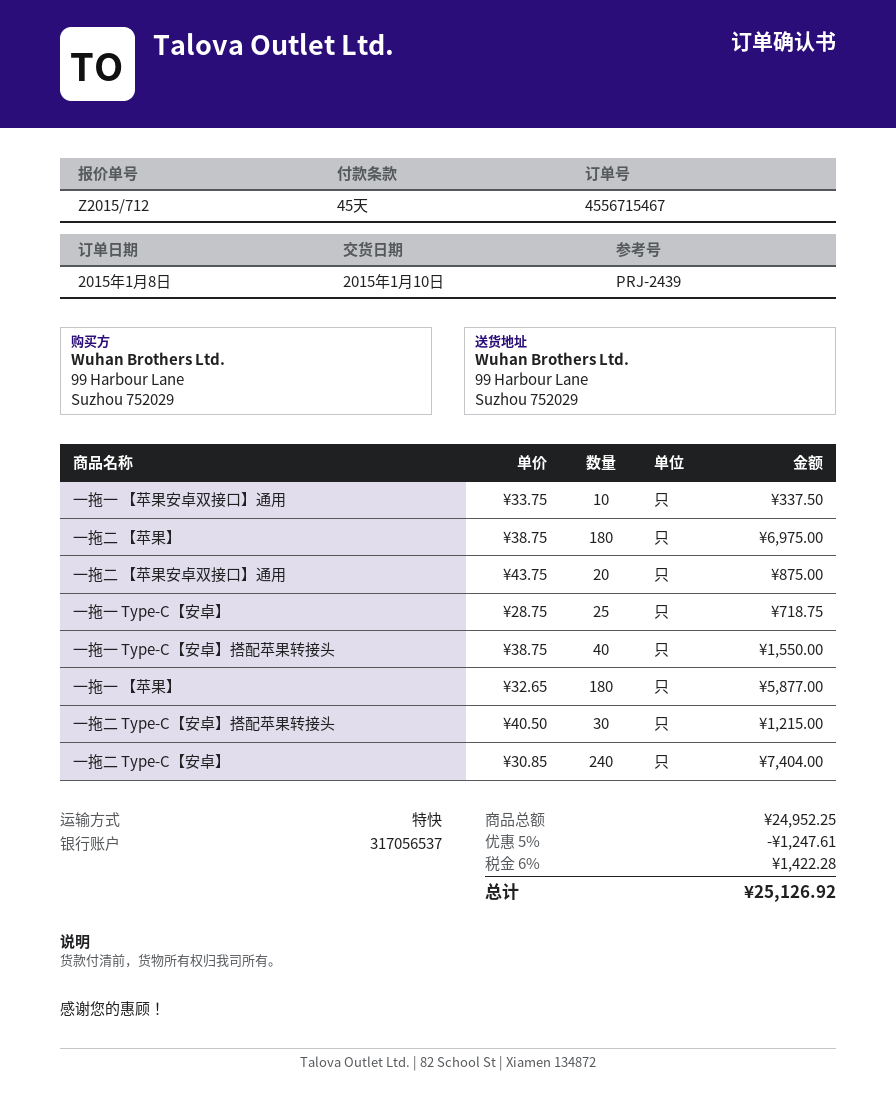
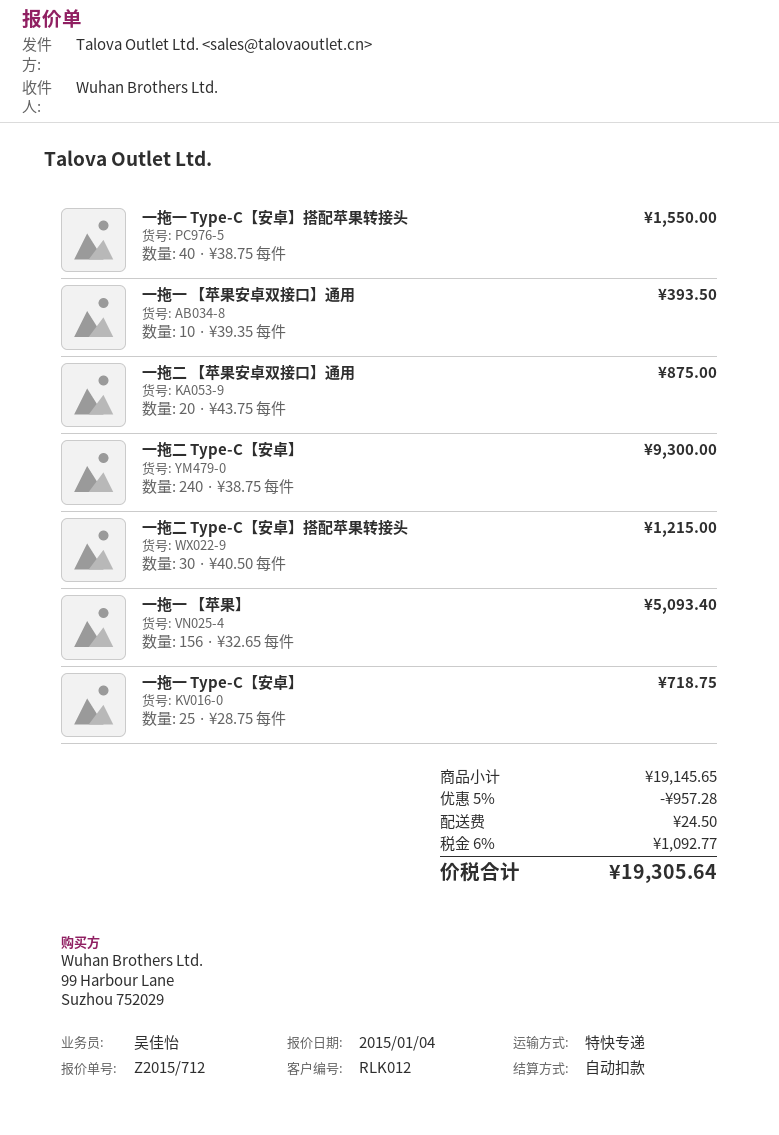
一拖一 【苹果安卓双接口】通用: 10 x 33.75 = 337.50 -> 10 x 39.35 = 393.50
一拖二 【苹果】: 180 x 38.75 = 6975.00 -> none
一拖一 【苹果】: 180 x 32.65 = 5877.00 -> 156 x 32.65 = 5093.40
一拖二 Type-C【安卓】: 240 x 30.85 = 7404.00 -> 240 x 38.75 = 9300.00
subtotal: 24952.25 -> 19145.65
discount: 5% = 1247.61 -> 5% = 957.28
shipping: none -> 24.50
tax: 6% = 1422.28 -> 6% = 1092.77
total: 25126.92 -> 19305.64

